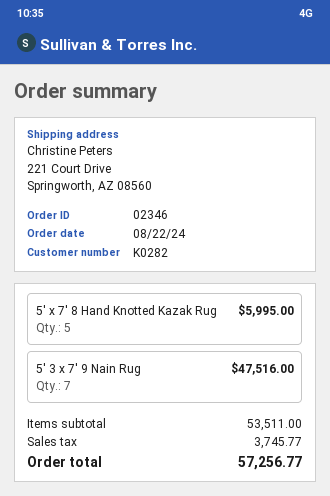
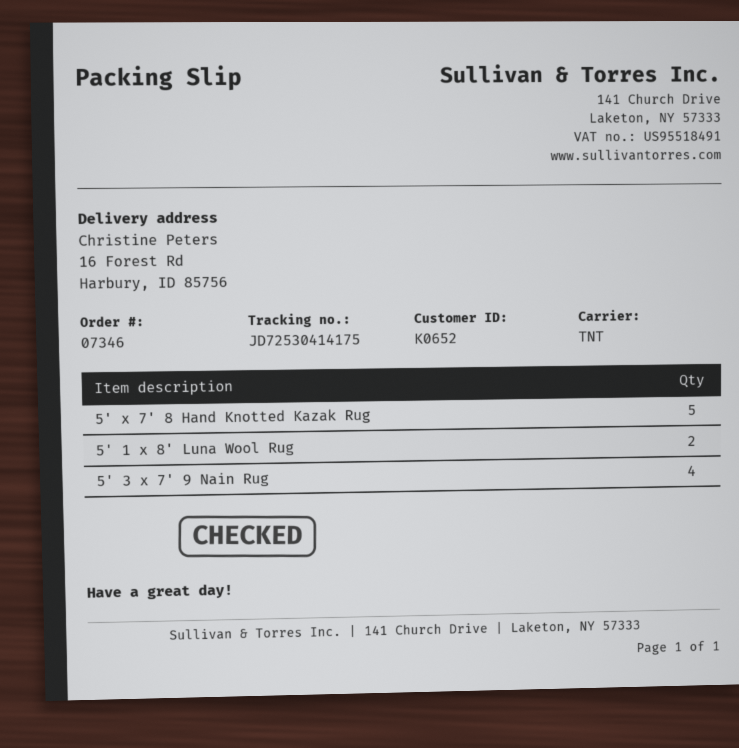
order number: 02346 -> 07346
customer number: K0282 -> K0652
ship to: 221 Court Drive, Springworth, AZ 08560 -> 16 Forest Rd, Harbury, ID 85756
5' 3 x 7' 9 Nain Rug: 7 -> 4
5' 1 x 8' Luna Wool Rug: none -> 2

